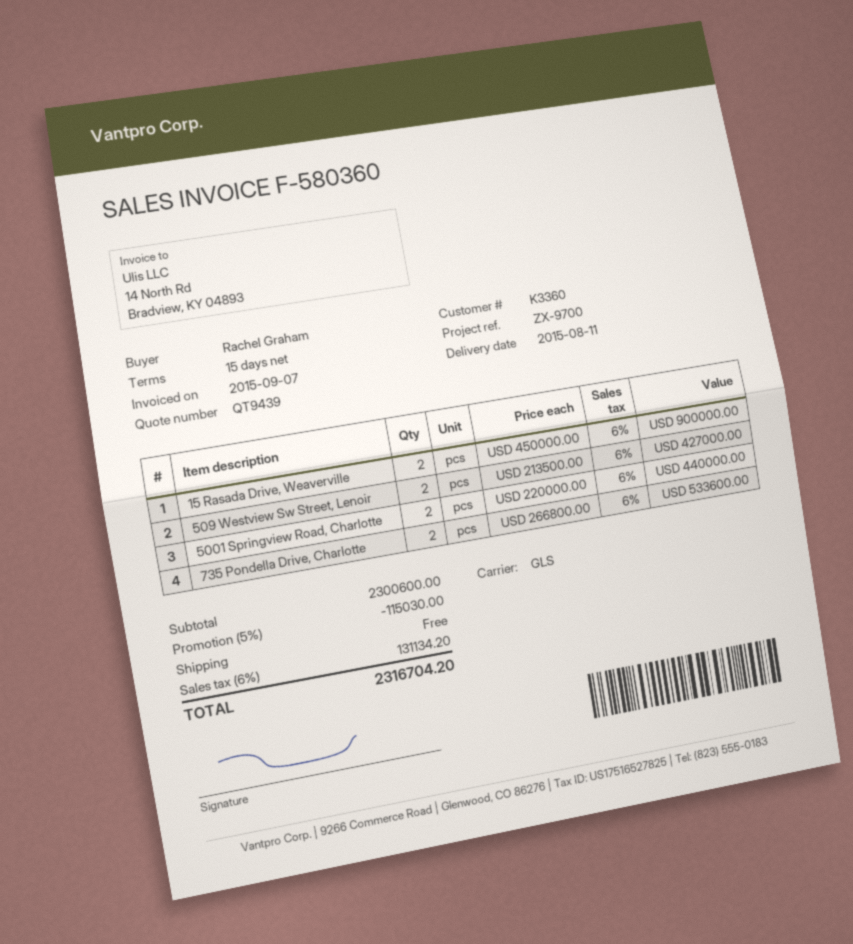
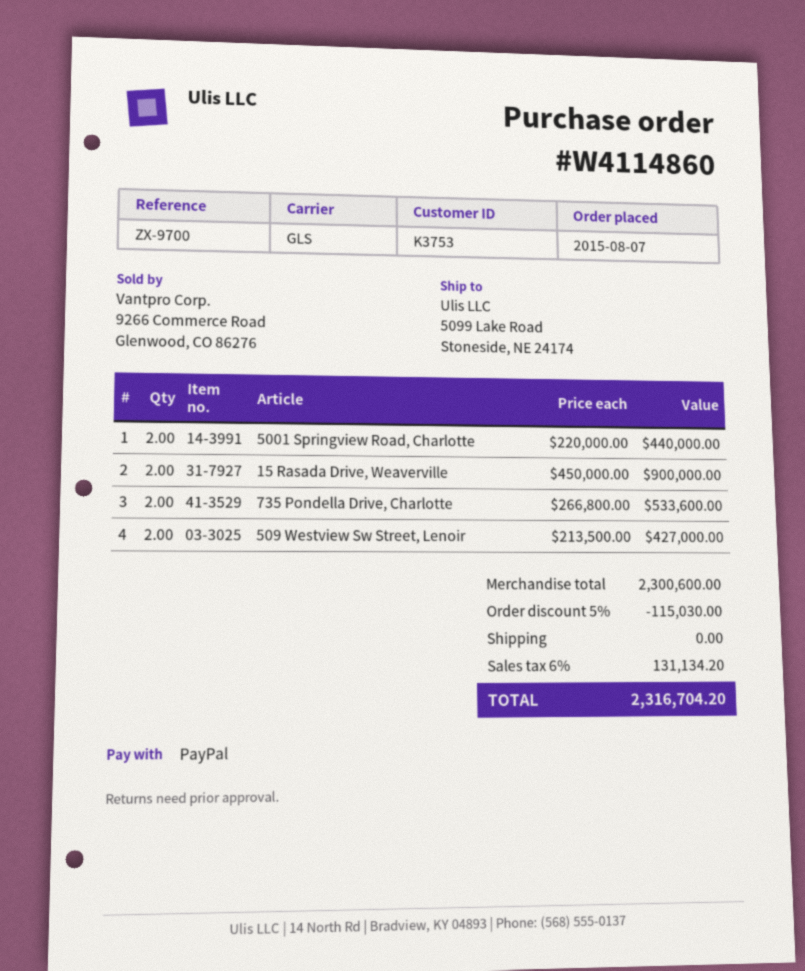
customer number: K3360 -> K3753

